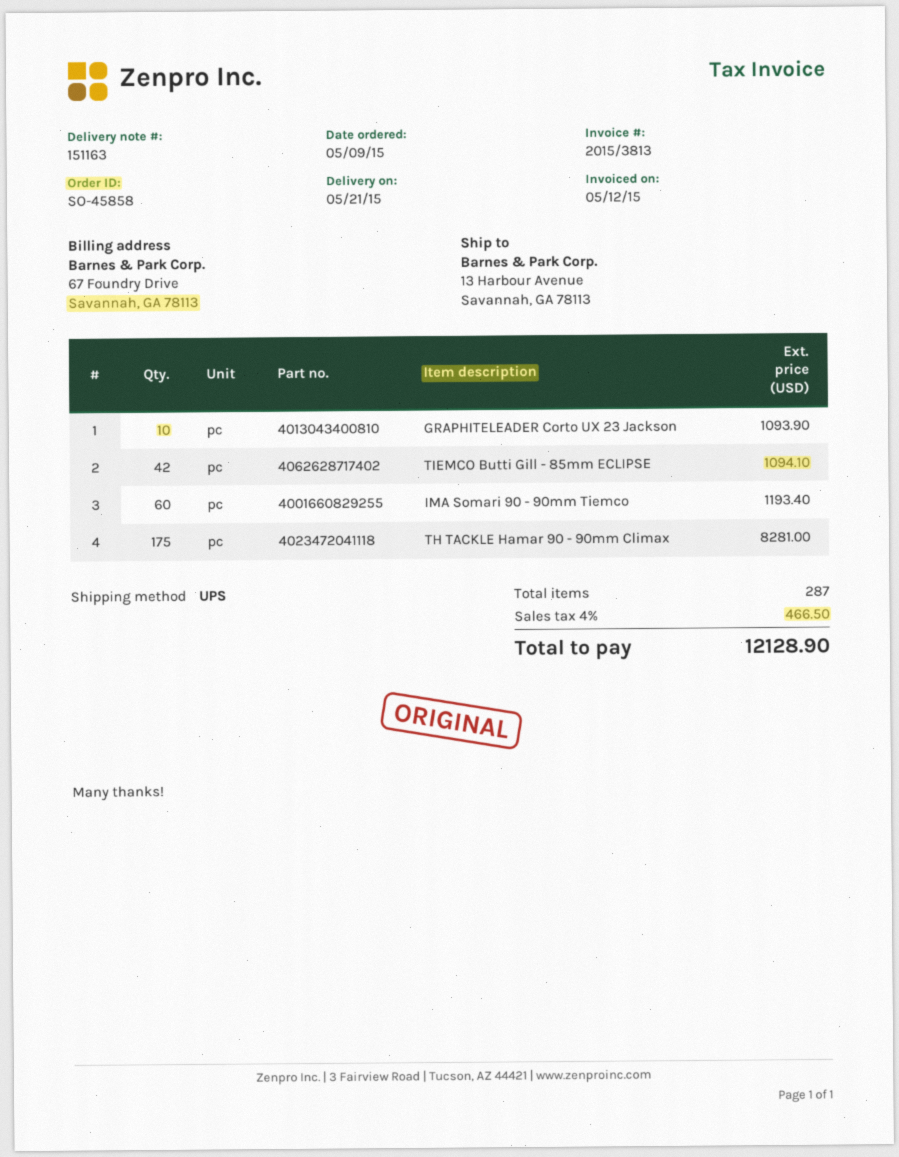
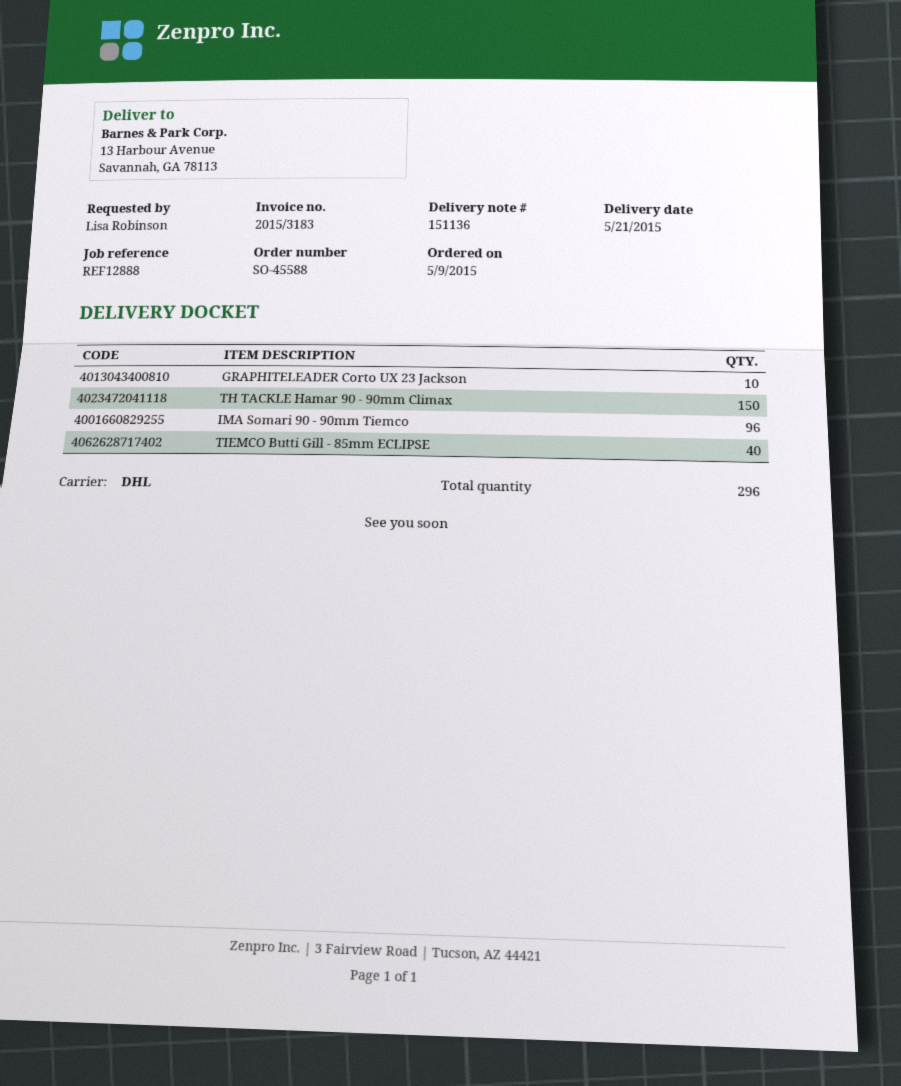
order number: SO-45858 -> SO-45588
delivery note number: 151163 -> 151136
invoice number: 2015/3813 -> 2015/3183
shipping method: UPS -> DHL
TIEMCO Butti Gill - 85mm ECLIPSE: 42 -> 40
IMA Somari 90 - 90mm Tiemco: 60 -> 96
TH TACKLE Hamar 90 - 90mm Climax: 175 -> 150
total quantity: 287 -> 296

